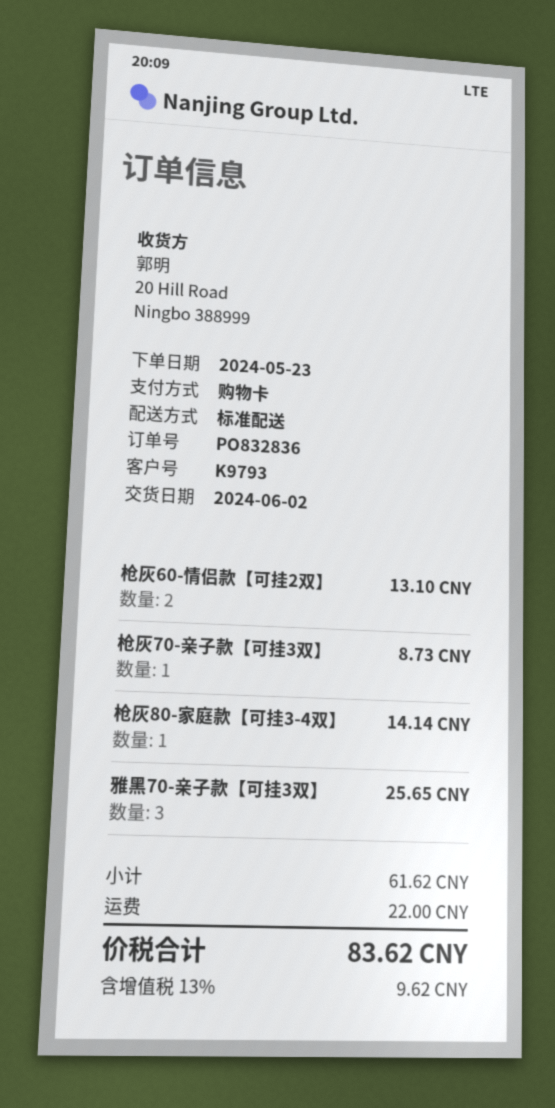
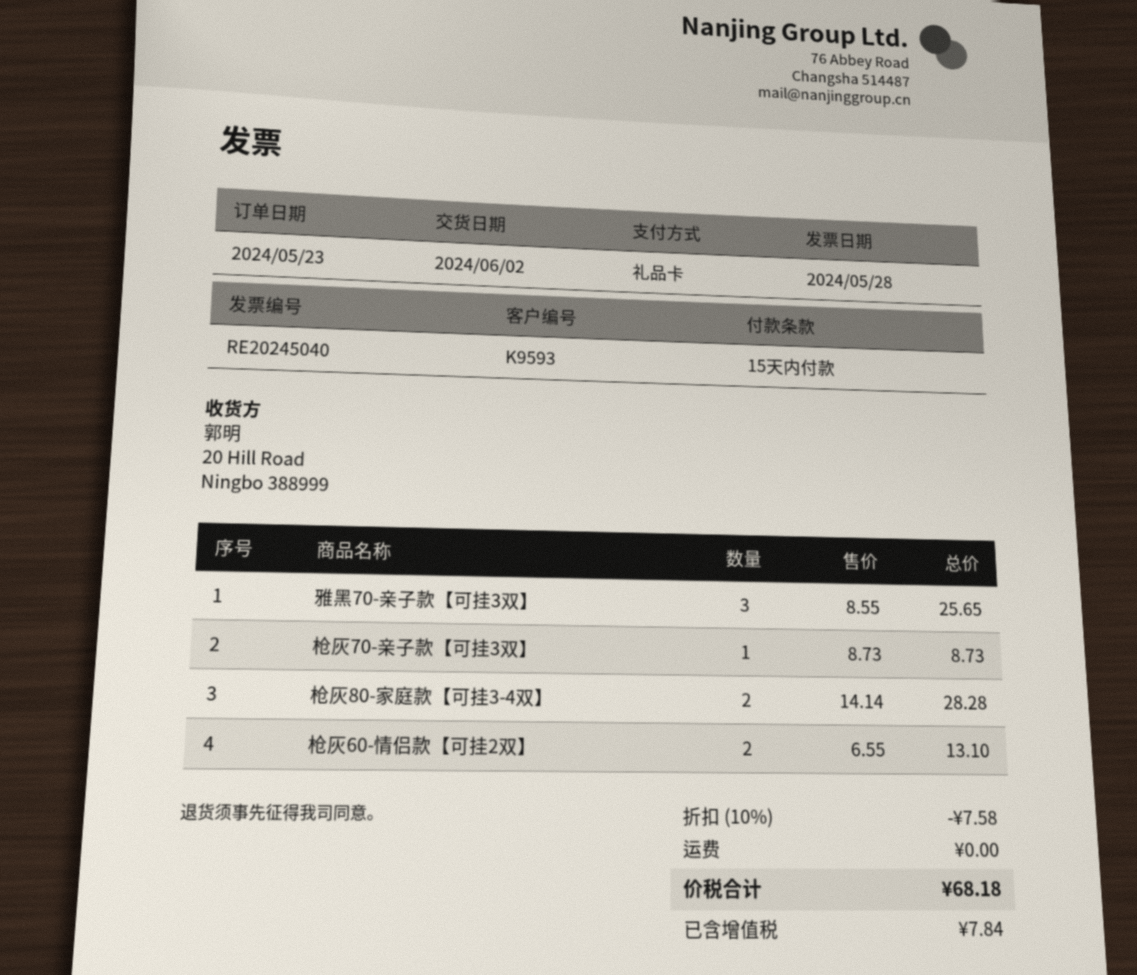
customer number: K9793 -> K9593
枪灰80-家庭款【可挂3-4双】: 1 for 14.14 -> 2 for 28.28
discount: none -> 10% = 7.58
shipping: 22.00 -> 0.00
tax: 9.62 -> 7.84
total: 83.62 -> 68.18

